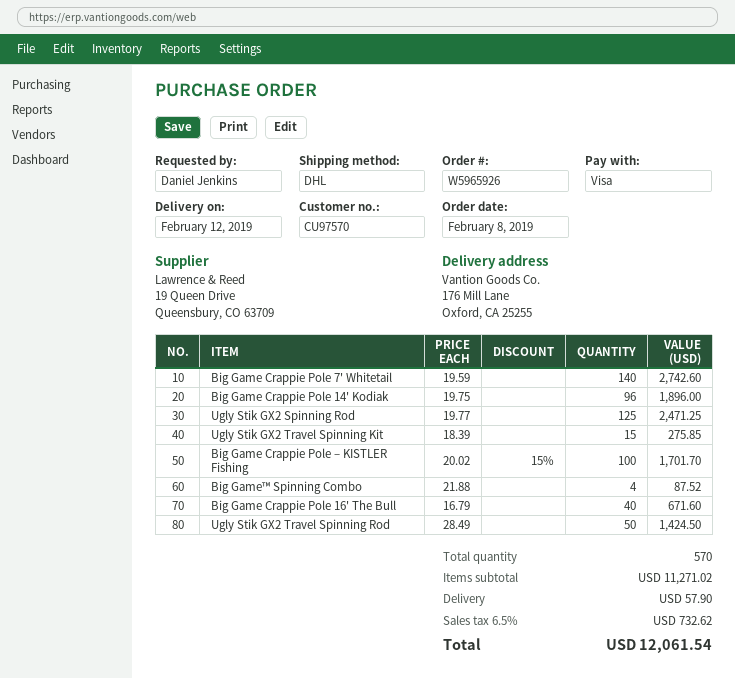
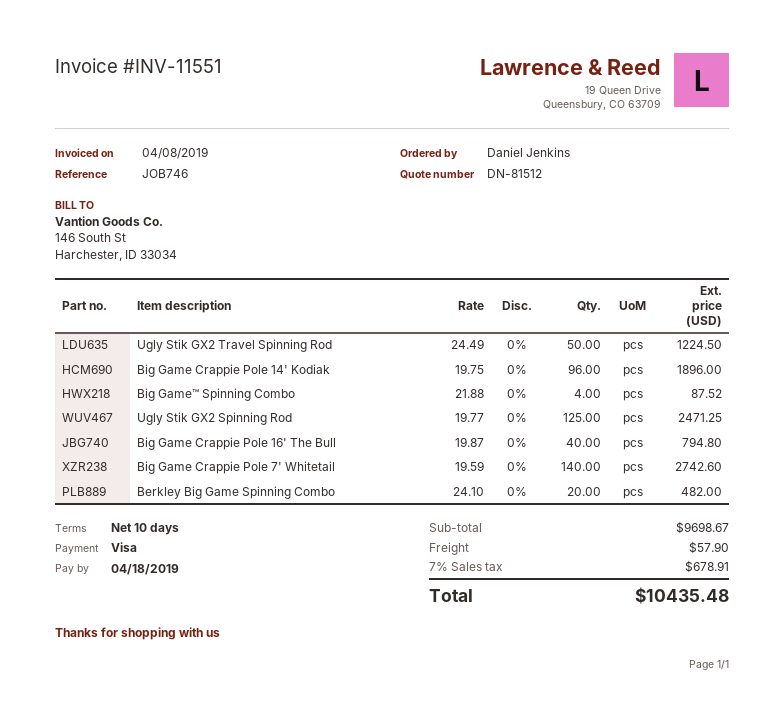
Ugly Stik GX2 Travel Spinning Kit: 15 x 18.39 = 275.85 -> none
Big Game Crappie Pole – KISTLER Fishing: 100 x 20.02 - 15% = 1701.70 -> none
Big Game Crappie Pole 16' The Bull: 40 x 16.79 = 671.60 -> 40 x 19.87 = 794.80
Ugly Stik GX2 Travel Spinning Rod: 50 x 28.49 = 1424.50 -> 50 x 24.49 = 1224.50
Berkley Big Game Spinning Combo: none -> 20 x 24.10 = 482.00
subtotal: 11271.02 -> 9698.67
tax: 6.5% = 732.62 -> 7% = 678.91
total: 12061.54 -> 10435.48

